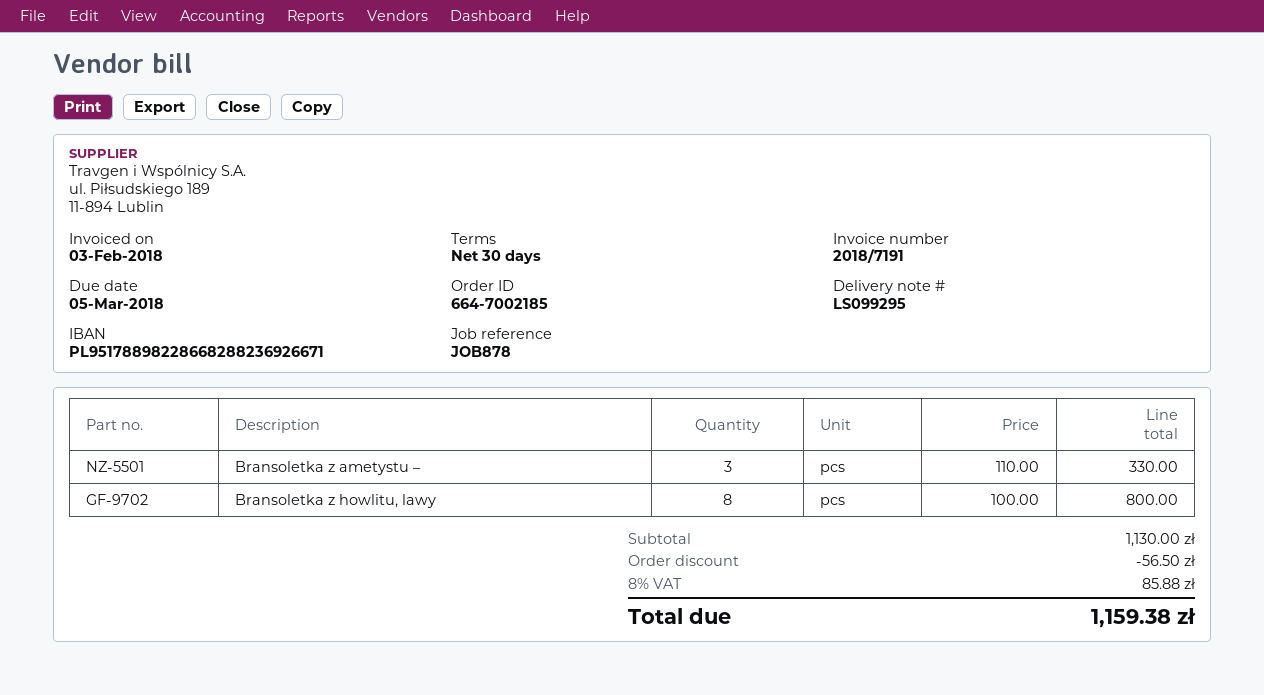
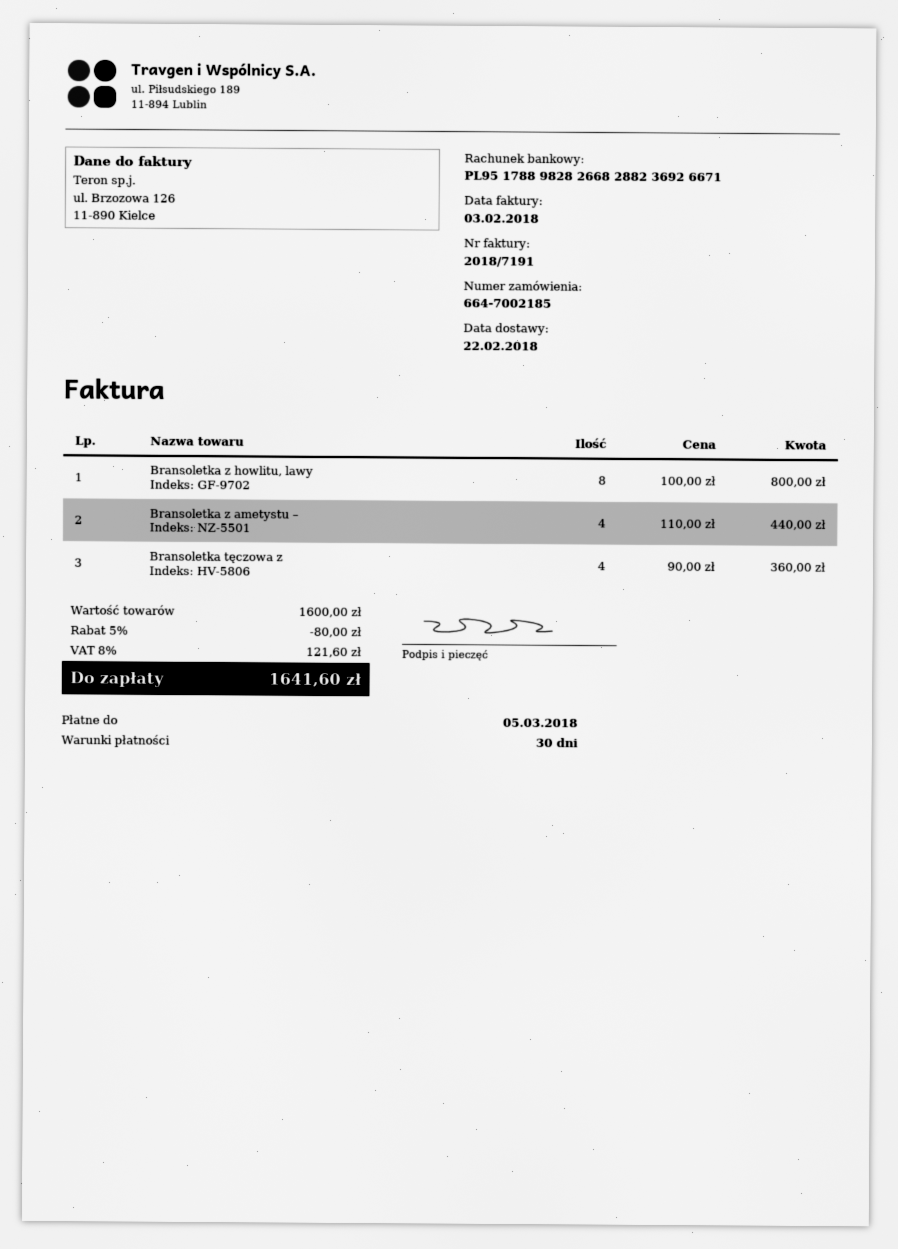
bank account: PL95178898228668288236926671 -> PL95178898282668288236926671
Bransoletka z ametystu –: 3 x 110.00 = 330.00 -> 4 x 110.00 = 440.00
Bransoletka tęczowa z: none -> 4 x 90.00 = 360.00
subtotal: 1130.00 -> 1600.00
discount: 56.50 -> 80.00
tax: 8% = 85.88 -> 8% = 121.60
total: 1159.38 -> 1641.60

